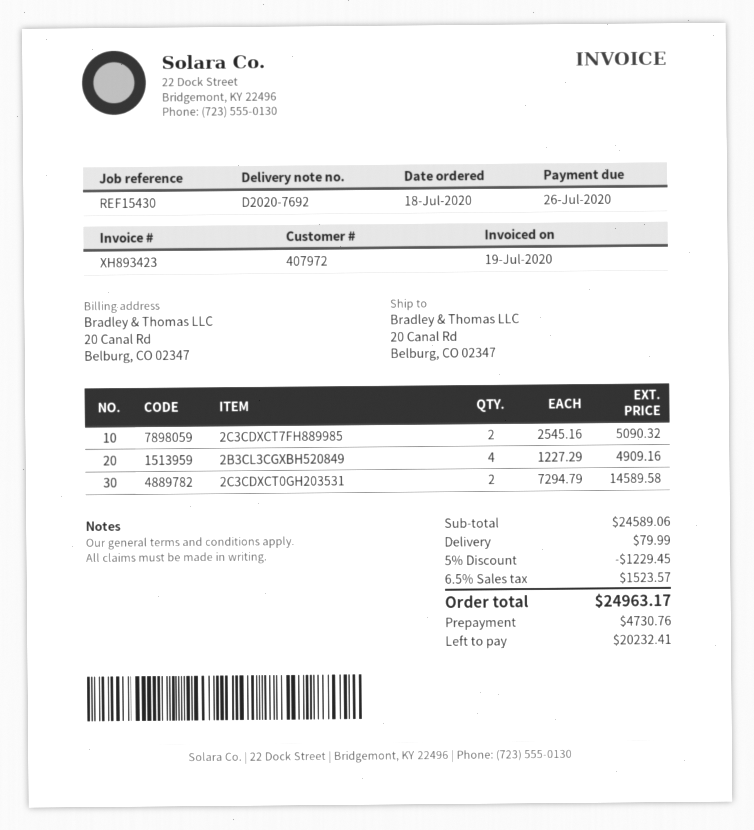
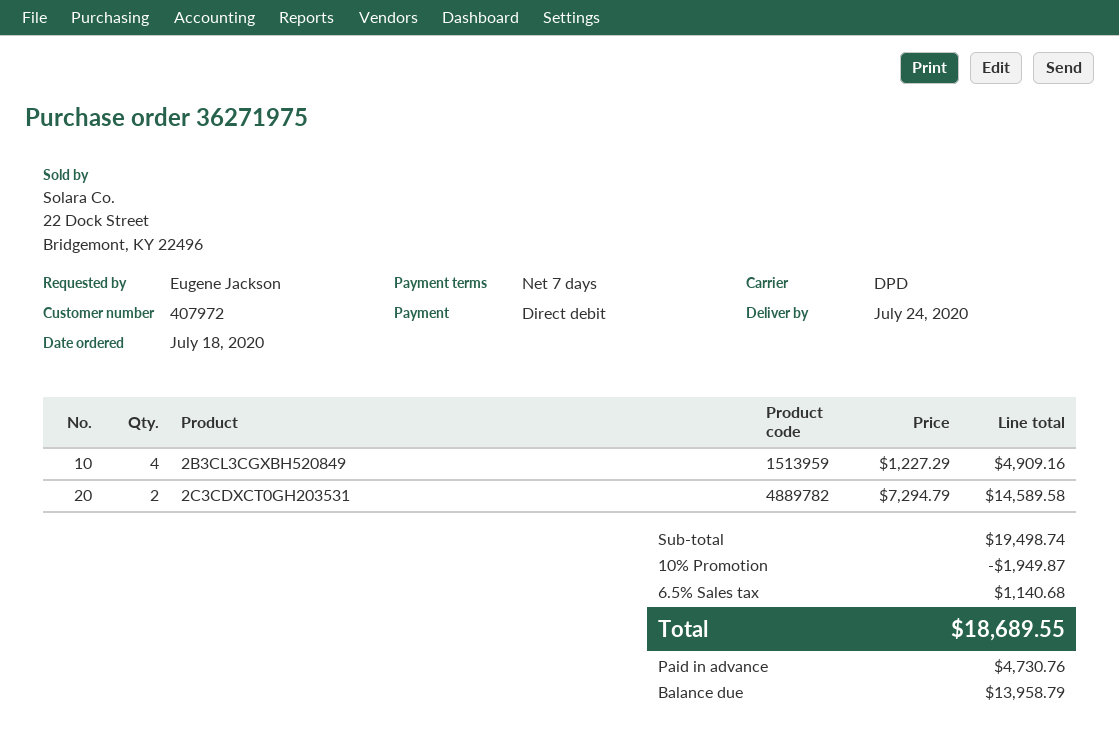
2C3CDXCT7FH889985: 2 x 2545.16 = 5090.32 -> none
subtotal: 24589.06 -> 19498.74
discount: 5% = 1229.45 -> 10% = 1949.87
shipping: 79.99 -> none
tax: 6.5% = 1523.57 -> 6.5% = 1140.68
total: 24963.17 -> 18689.55
balance: 20232.41 -> 13958.79

